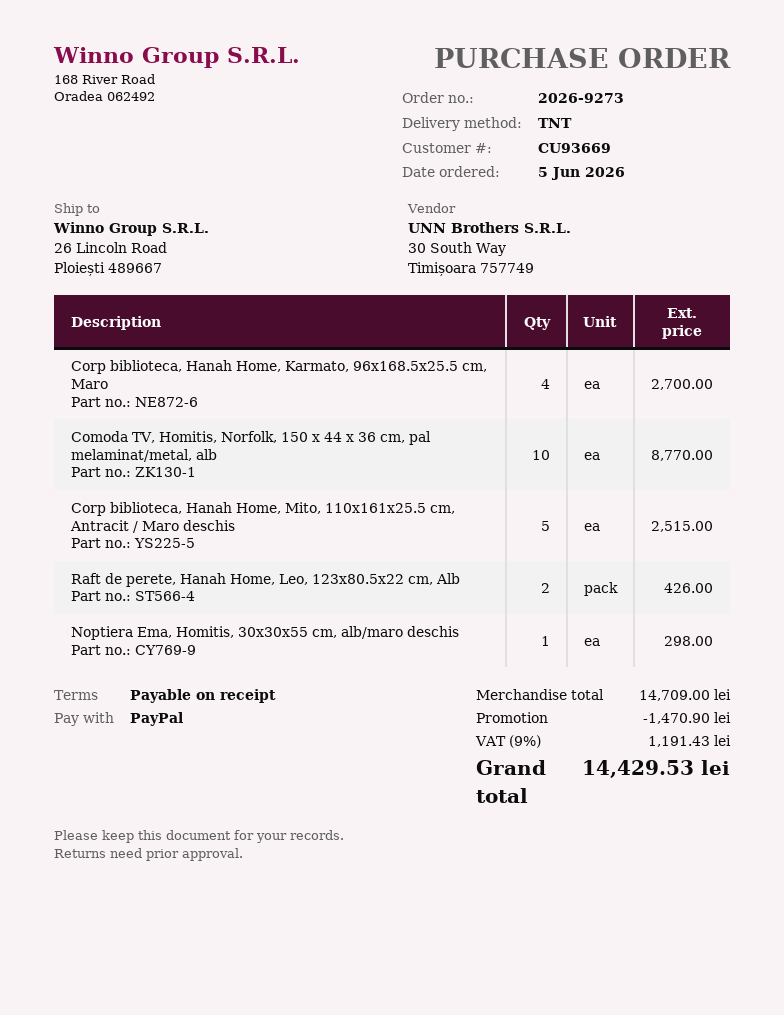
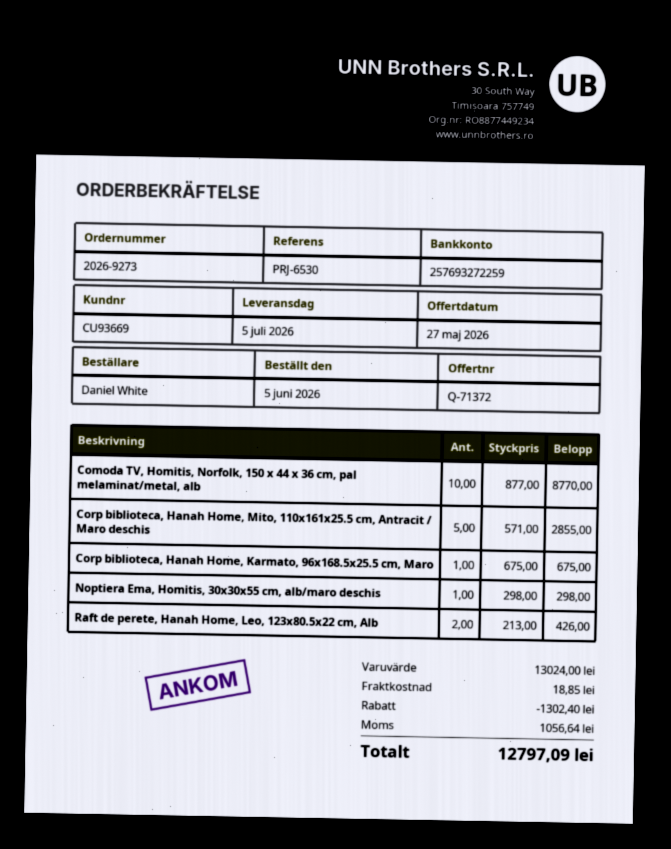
Corp biblioteca, Hanah Home, Karmato, 96x168.5x25.5 cm, Maro: 4 for 2700.00 -> 1 for 675.00
Corp biblioteca, Hanah Home, Mito, 110x161x25.5 cm, Antracit / Maro deschis: 5 for 2515.00 -> 5 for 2855.00
subtotal: 14709.00 -> 13024.00
discount: 1470.90 -> 1302.40
shipping: none -> 18.85
tax: 1191.43 -> 1056.64
total: 14429.53 -> 12797.09

